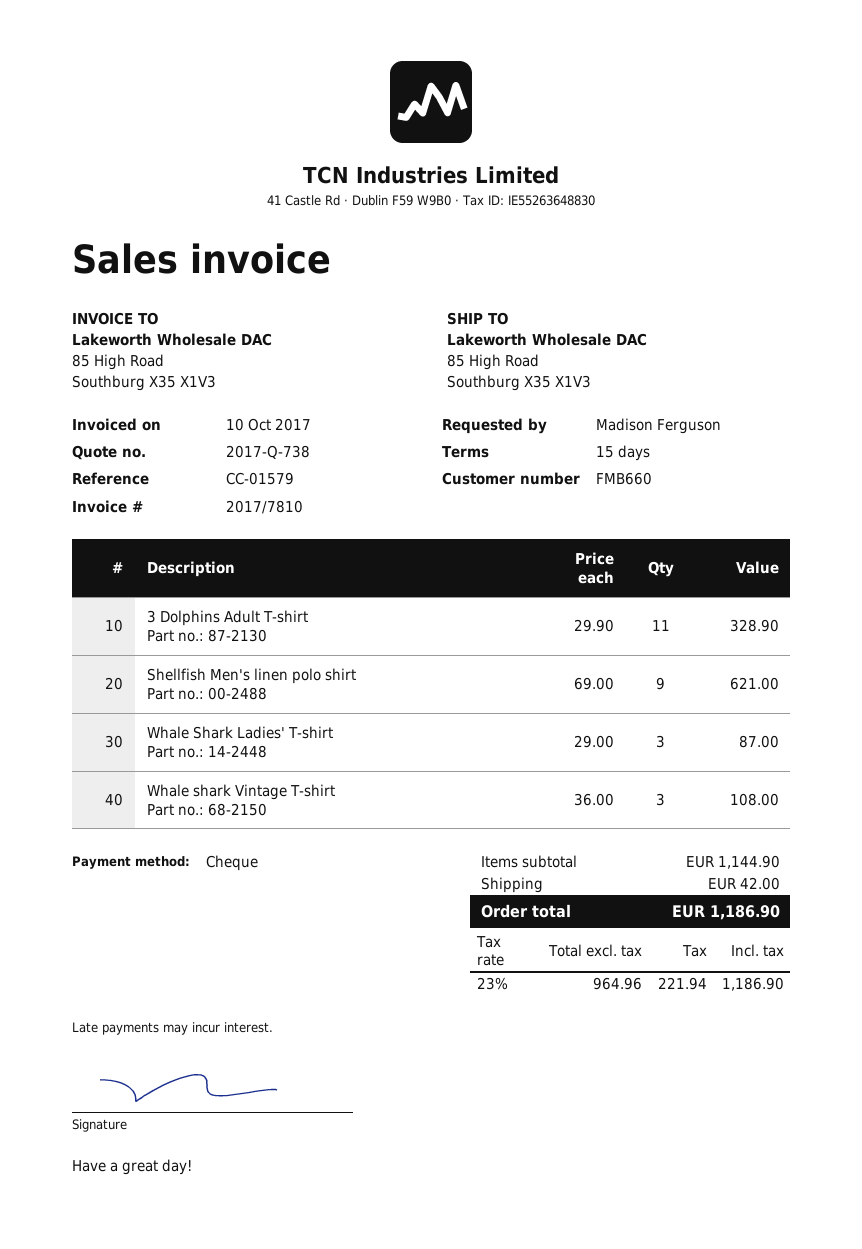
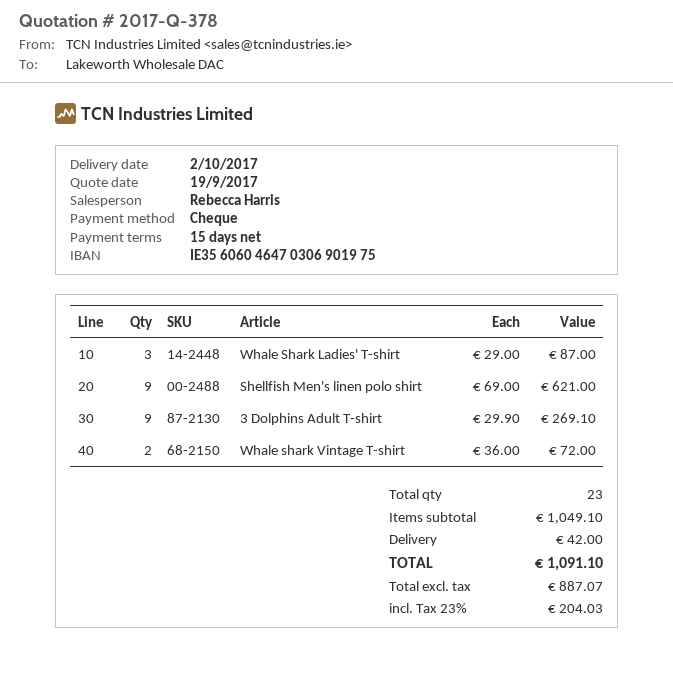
quote number: 2017-Q-738 -> 2017-Q-378
3 Dolphins Adult T-shirt: 11 x 29.90 = 328.90 -> 9 x 29.90 = 269.10
Whale shark Vintage T-shirt: 3 x 36.00 = 108.00 -> 2 x 36.00 = 72.00
subtotal: 1144.90 -> 1049.10
net: 964.96 -> 887.07
tax: 23% = 221.94 -> 23% = 204.03
total: 1186.90 -> 1091.10

